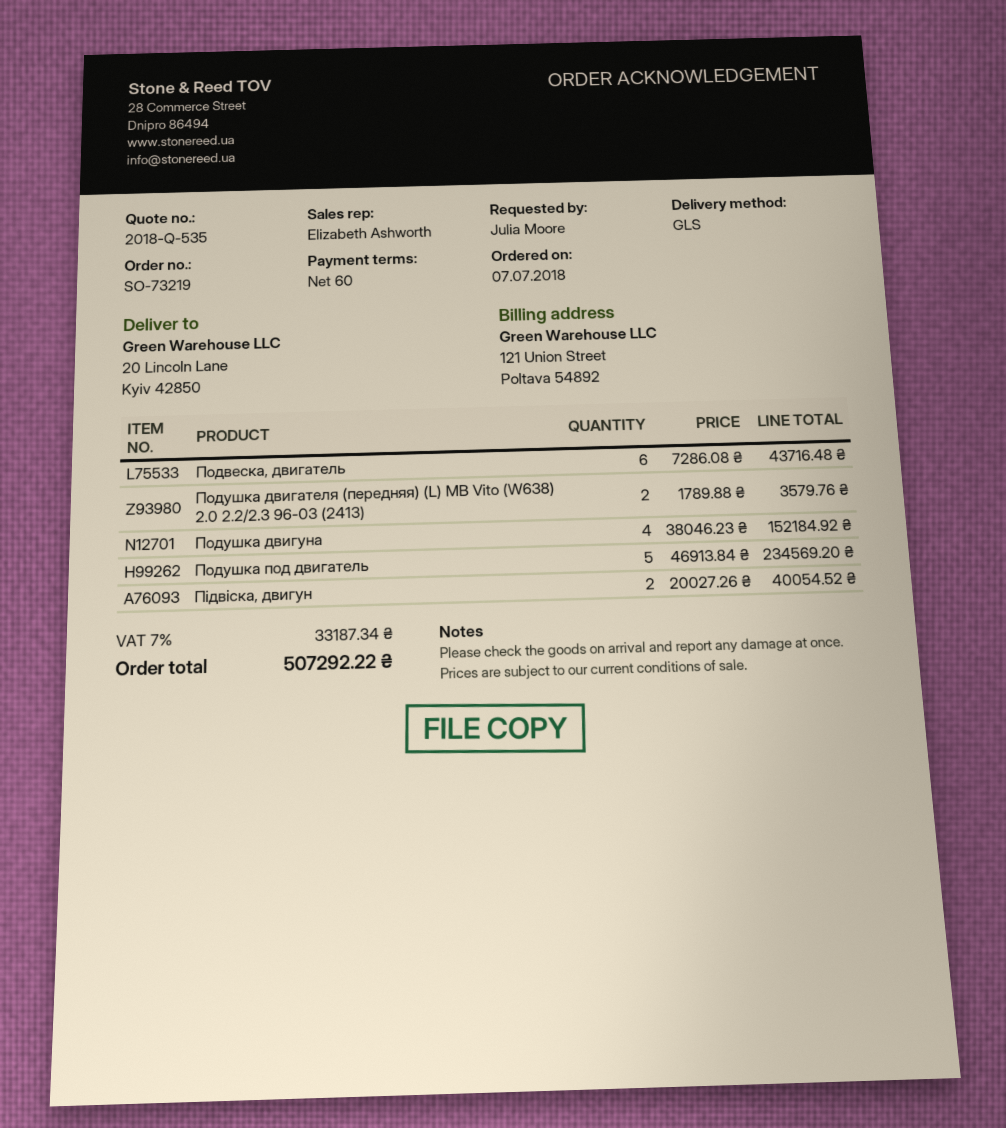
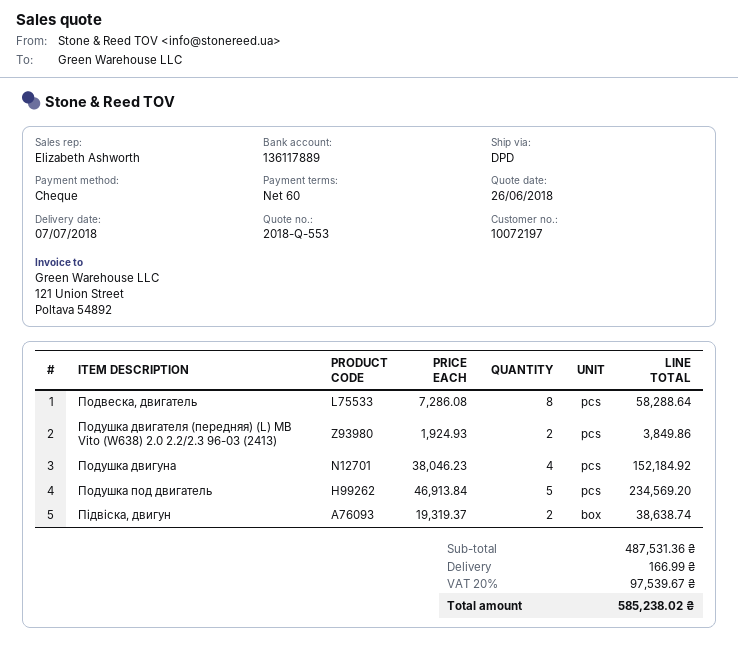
quote number: 2018-Q-535 -> 2018-Q-553
shipping method: GLS -> DPD
Подвеска, двигатель: 6 x 7286.08 = 43716.48 -> 8 x 7286.08 = 58288.64
Подушка двигателя (передняя) (L) MB Vito (W638) 2.0 2.2/2.3 96-03 (2413): 2 x 1789.88 = 3579.76 -> 2 x 1924.93 = 3849.86
Підвіска, двигун: 2 x 20027.26 = 40054.52 -> 2 x 19319.37 = 38638.74
shipping: none -> 166.99
tax: 7% = 33187.34 -> 20% = 97539.67
total: 507292.22 -> 585238.02

